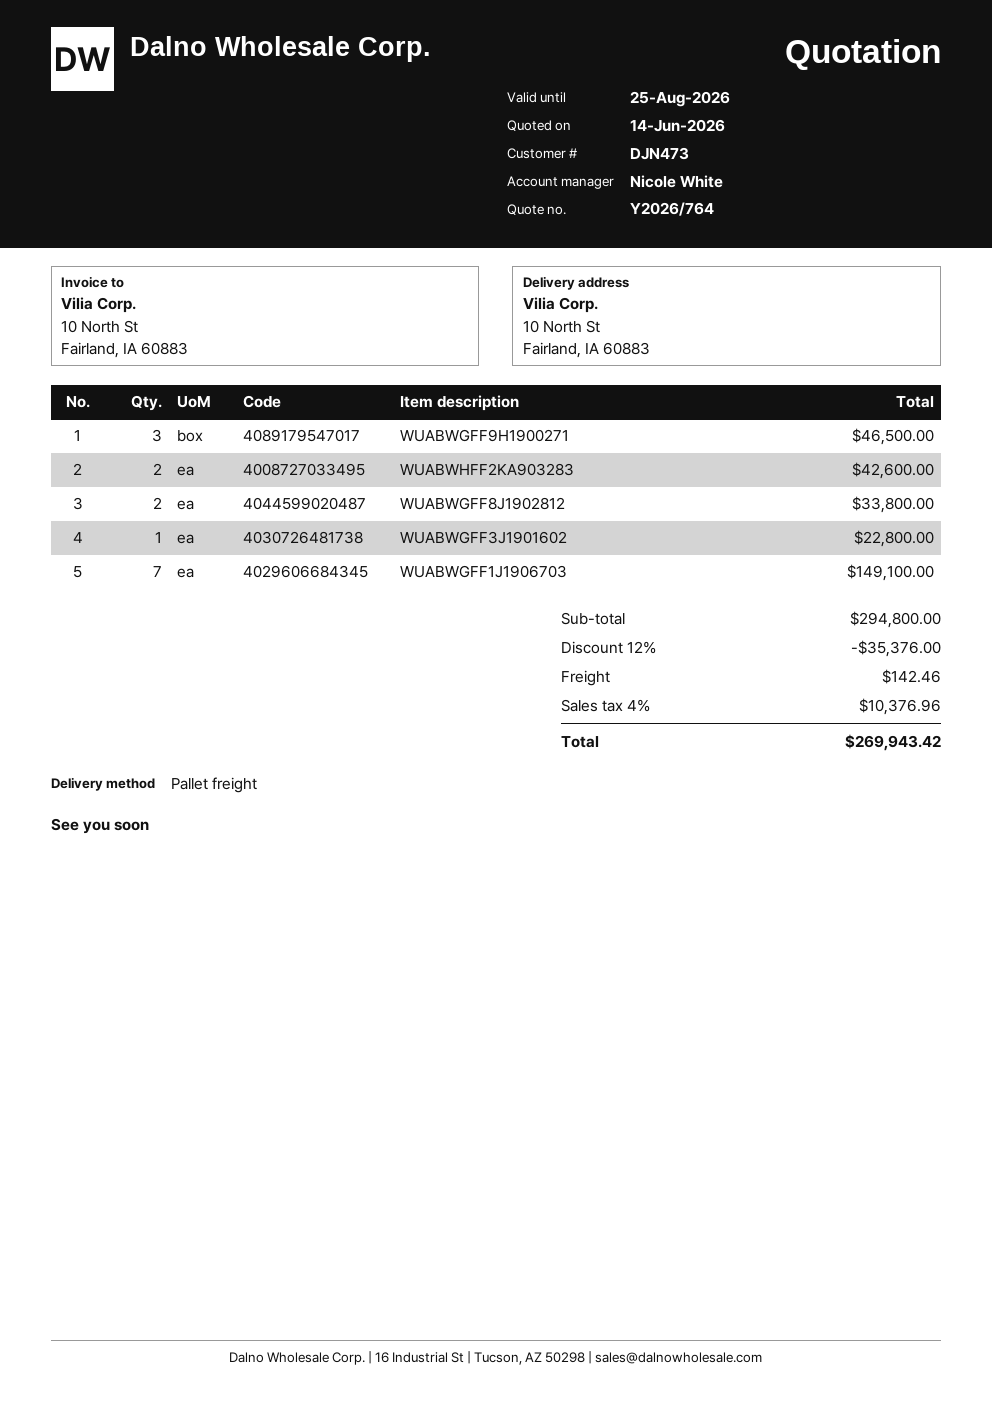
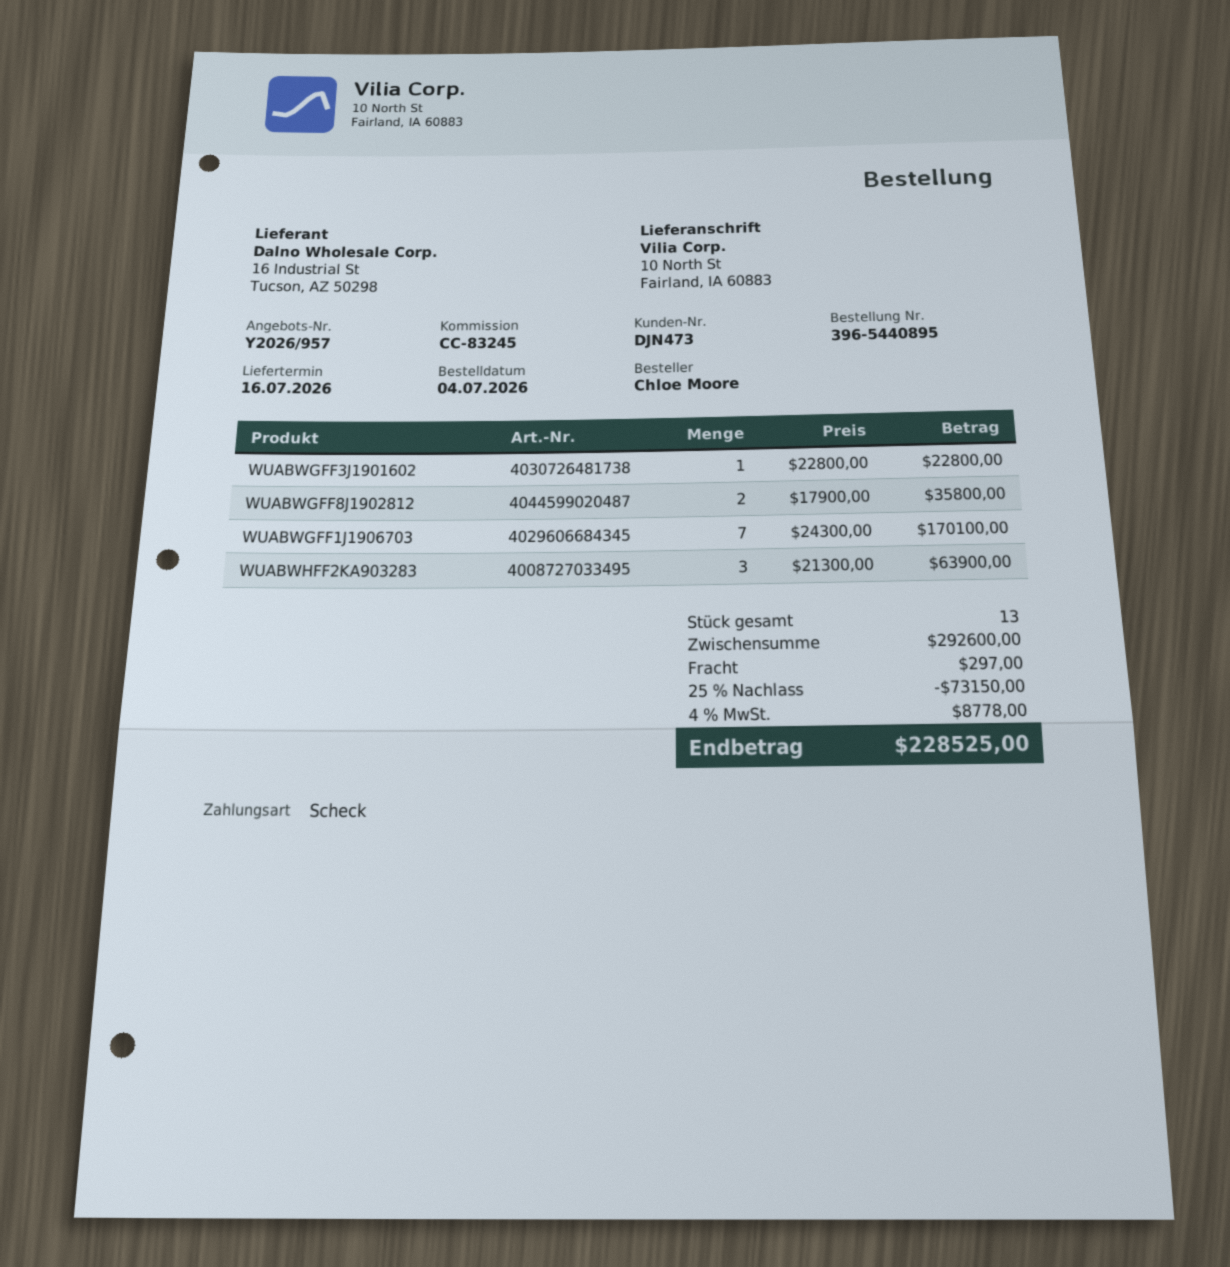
quote number: Y2026/764 -> Y2026/957
WUABWGFF9H1900271: 3 for 46500.00 -> none
WUABWHFF2KA903283: 2 for 42600.00 -> 3 for 63900.00
WUABWGFF8J1902812: 2 for 33800.00 -> 2 for 35800.00
WUABWGFF1J1906703: 7 for 149100.00 -> 7 for 170100.00
subtotal: 294800.00 -> 292600.00
discount: 12% = 35376.00 -> 25% = 73150.00
shipping: 142.46 -> 297.00
tax: 4% = 10376.96 -> 4% = 8778.00
total: 269943.42 -> 228525.00

